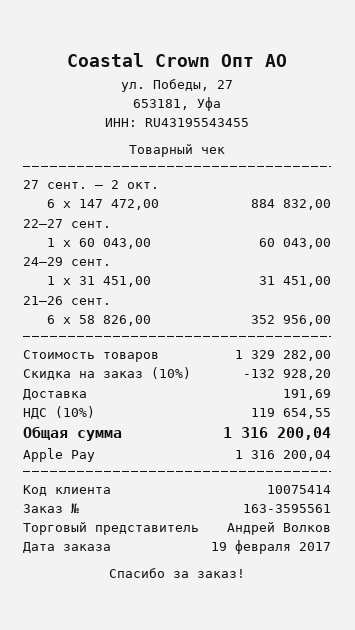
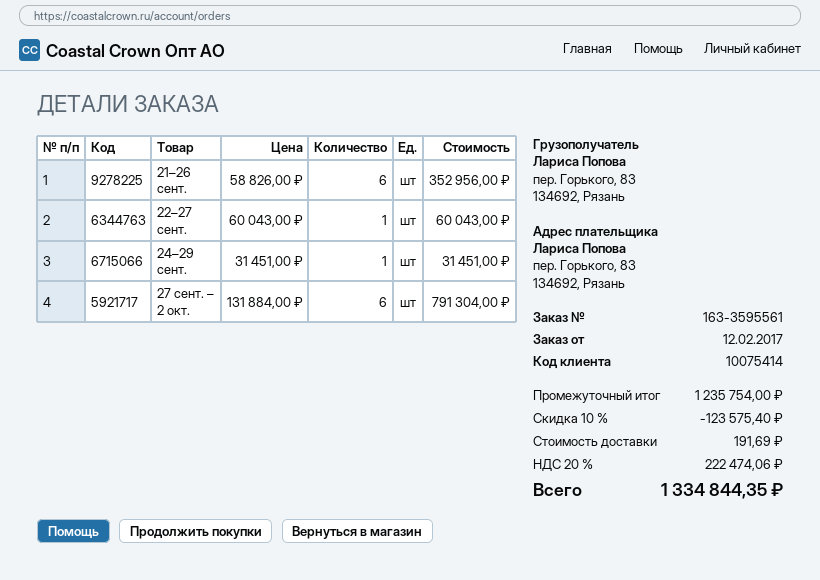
order date: 2017-02-19 -> 2017-02-12
27 сент. – 2 окт.: 6 x 147472.00 = 884832.00 -> 6 x 131884.00 = 791304.00
subtotal: 1329282.00 -> 1235754.00
discount: 10% = 132928.20 -> 10% = 123575.40
tax: 10% = 119654.55 -> 20% = 222474.06
total: 1316200.04 -> 1334844.35

